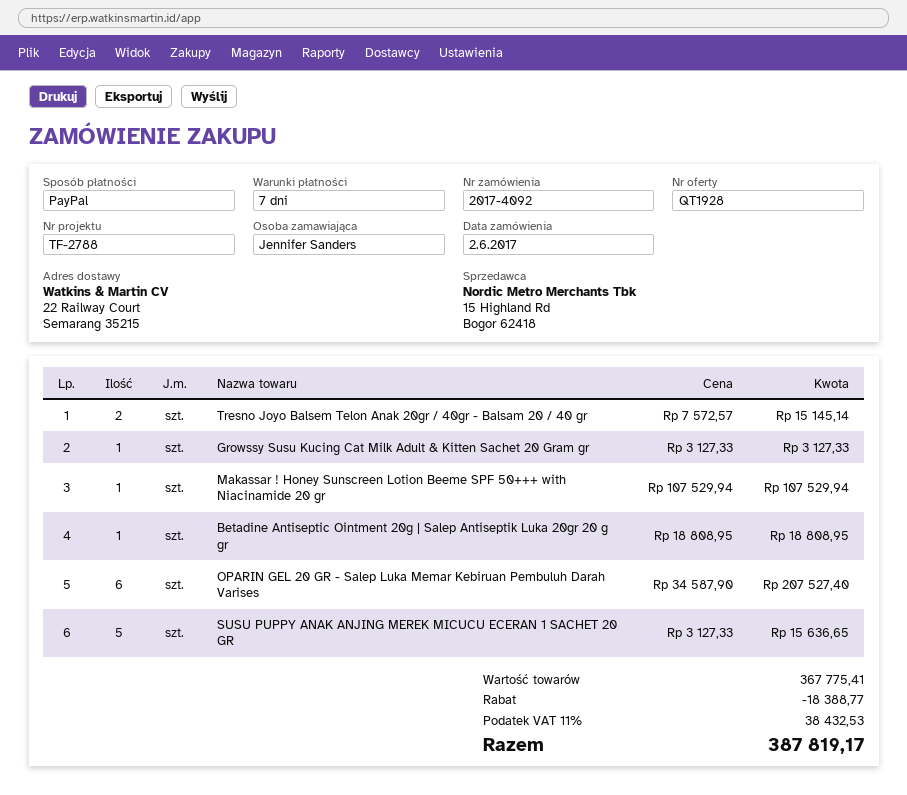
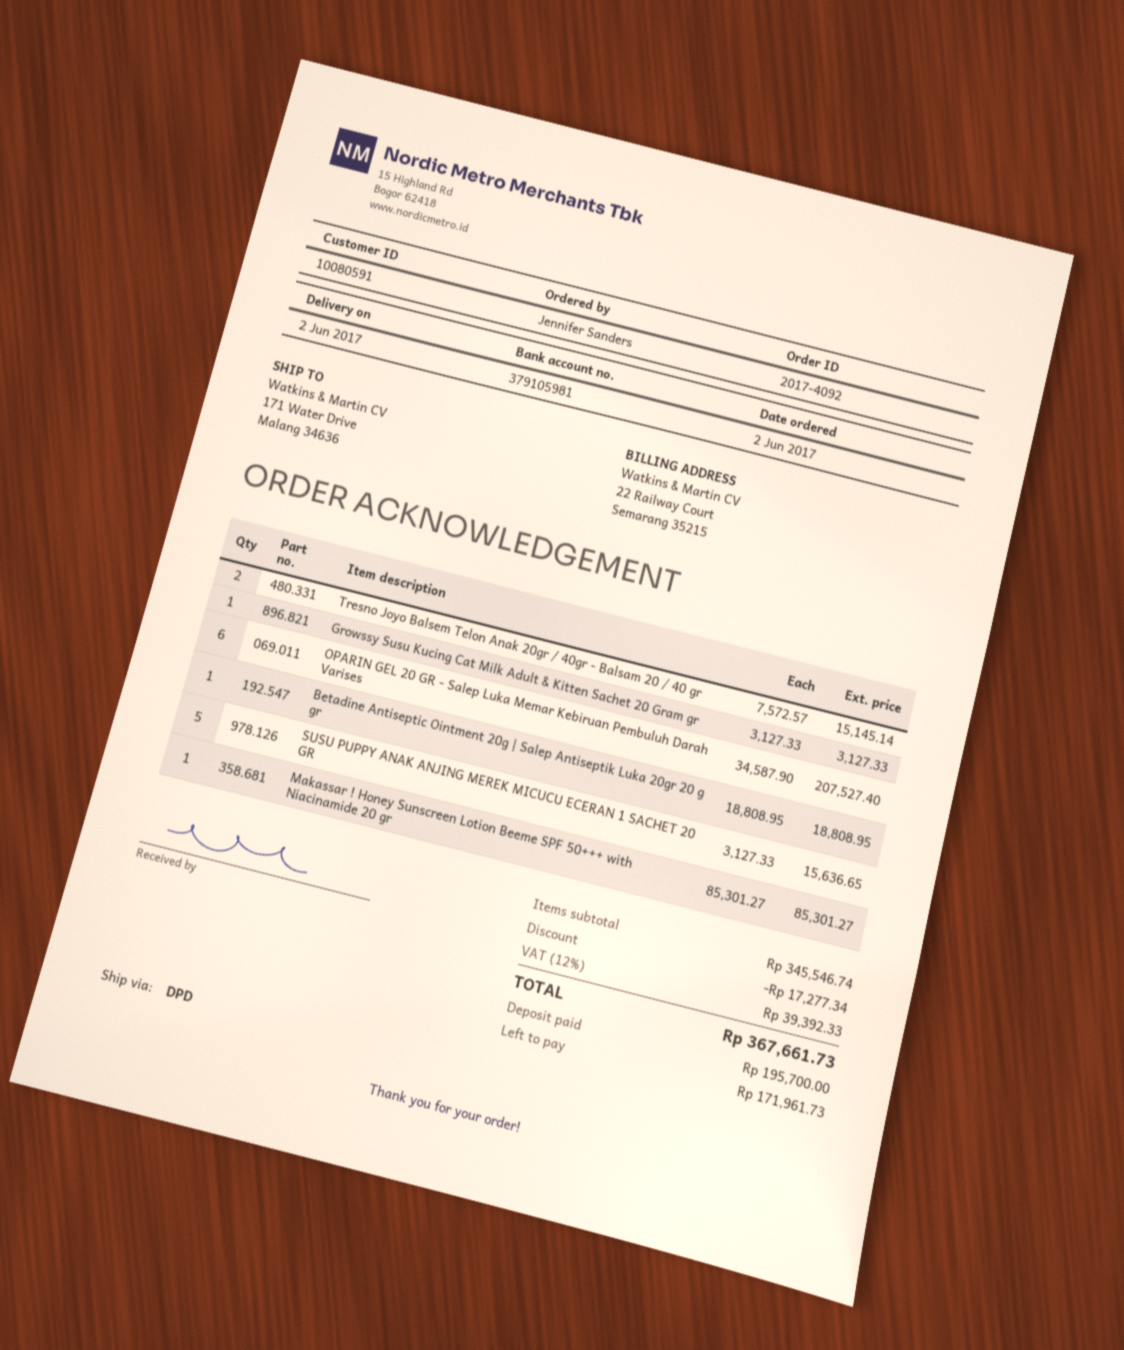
ship to: 22 Railway Court, Semarang 35215 -> 171 Water Drive, Malang 34636
Makassar ! Honey Sunscreen Lotion Beeme SPF 50+++ with Niacinamide 20 gr: 1 x 107529.94 = 107529.94 -> 1 x 85301.27 = 85301.27
subtotal: 367775.41 -> 345546.74
discount: 18388.77 -> 17277.34
tax: 11% = 38432.53 -> 12% = 39392.33
total: 387819.17 -> 367661.73

